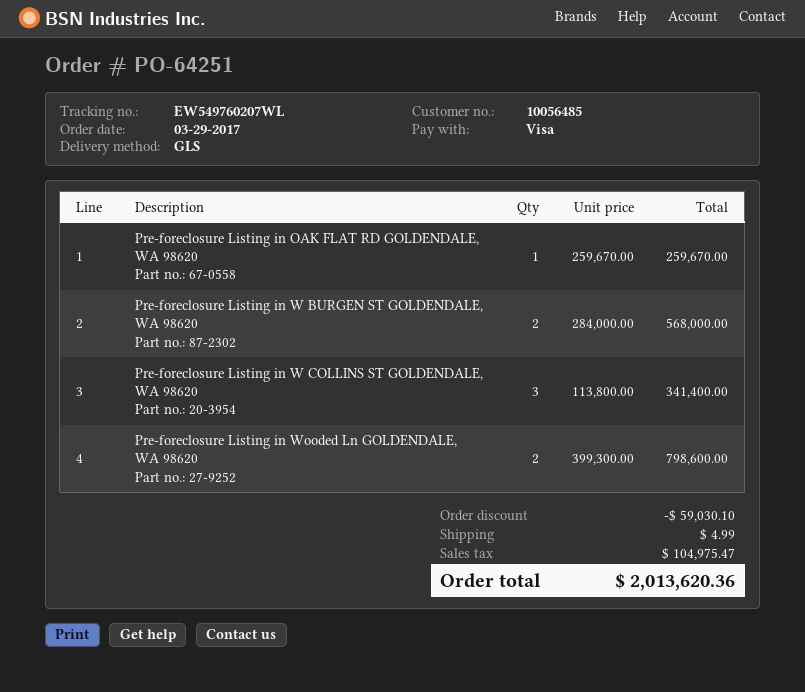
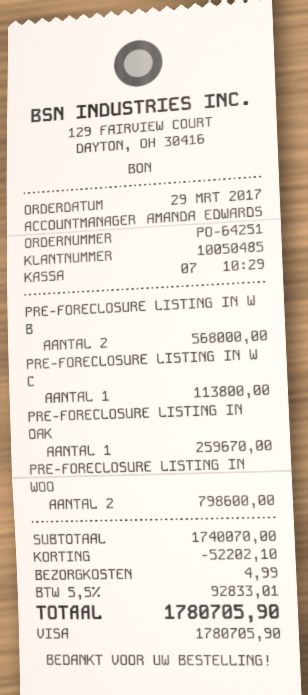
customer number: 10056485 -> 10050485
Pre-foreclosure Listing in W COLLINS ST GOLDENDALE, WA 98620: 3 for 341400.00 -> 1 for 113800.00
discount: 59030.10 -> 52202.10
tax: 104975.47 -> 92833.01
total: 2013620.36 -> 1780705.90

